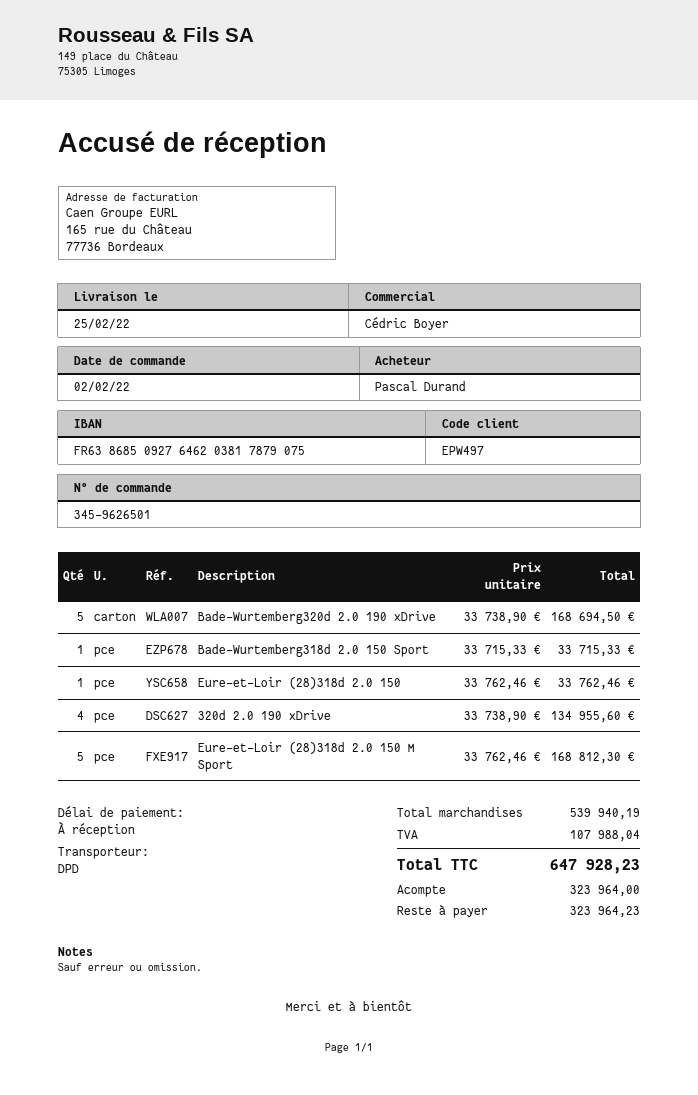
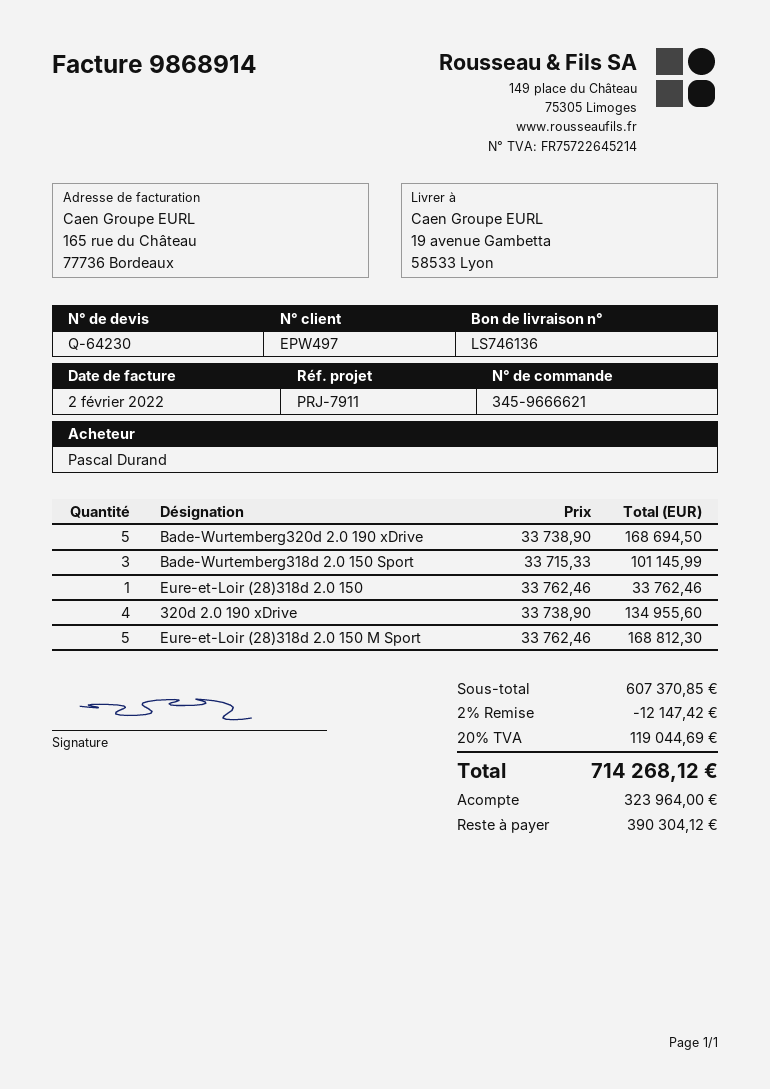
order number: 345-9626501 -> 345-9666621
Bade-Wurtemberg318d 2.0 150 Sport: 1 x 33715.33 = 33715.33 -> 3 x 33715.33 = 101145.99
subtotal: 539940.19 -> 607370.85
discount: none -> 2% = 12147.42
tax: 107988.04 -> 119044.69
total: 647928.23 -> 714268.12
balance: 323964.23 -> 390304.12

